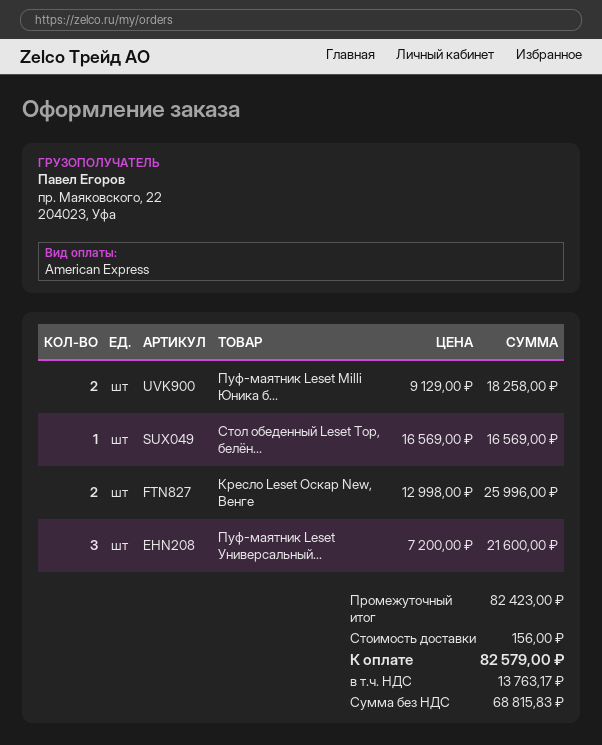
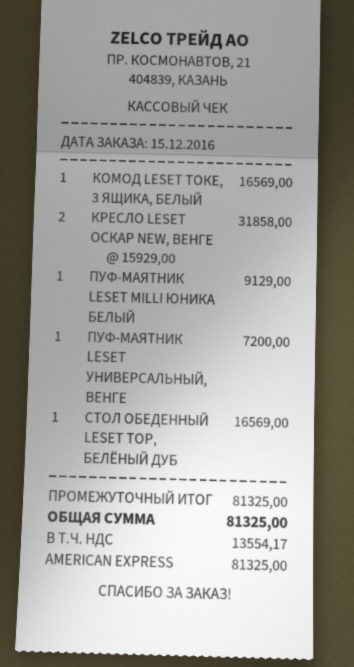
Пуф-маятник Leset Milli Юника б...: 2 x 9129.00 = 18258.00 -> 1 x 9129.00 = 9129.00
Кресло Leset Оскар New, Венге: 2 x 12998.00 = 25996.00 -> 2 x 15929.00 = 31858.00
Пуф-маятник Leset Универсальный...: 3 x 7200.00 = 21600.00 -> 1 x 7200.00 = 7200.00
КОМОД LESET ТОКЕ, 3 ЯЩИКА, БЕЛЫЙ: none -> 1 x 16569.00 = 16569.00
subtotal: 82423.00 -> 81325.00
shipping: 156.00 -> none
tax: 13763.17 -> 13554.17
total: 82579.00 -> 81325.00

